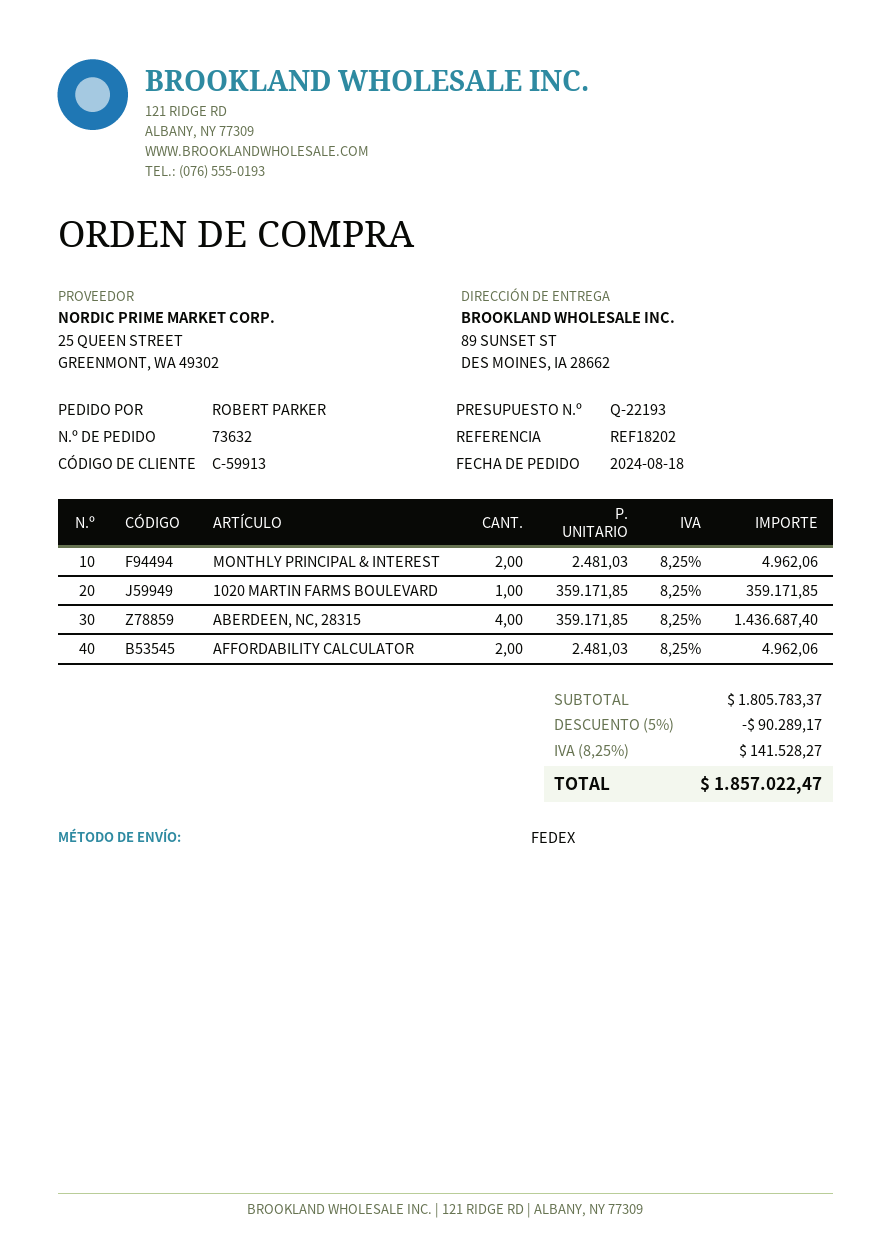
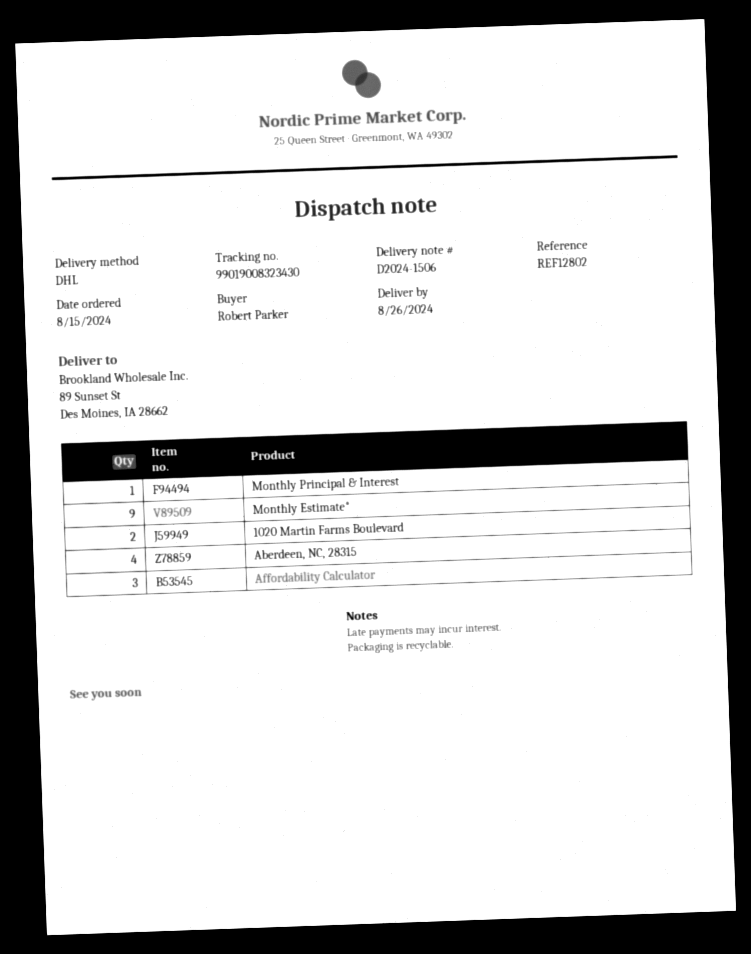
order date: 2024-08-18 -> 2024-08-15
reference: REF18202 -> REF12802
shipping method: FedEx -> DHL
MONTHLY PRINCIPAL & INTEREST: 2 -> 1
1020 MARTIN FARMS BOULEVARD: 1 -> 2
AFFORDABILITY CALCULATOR: 2 -> 3
Monthly Estimate*: none -> 9

